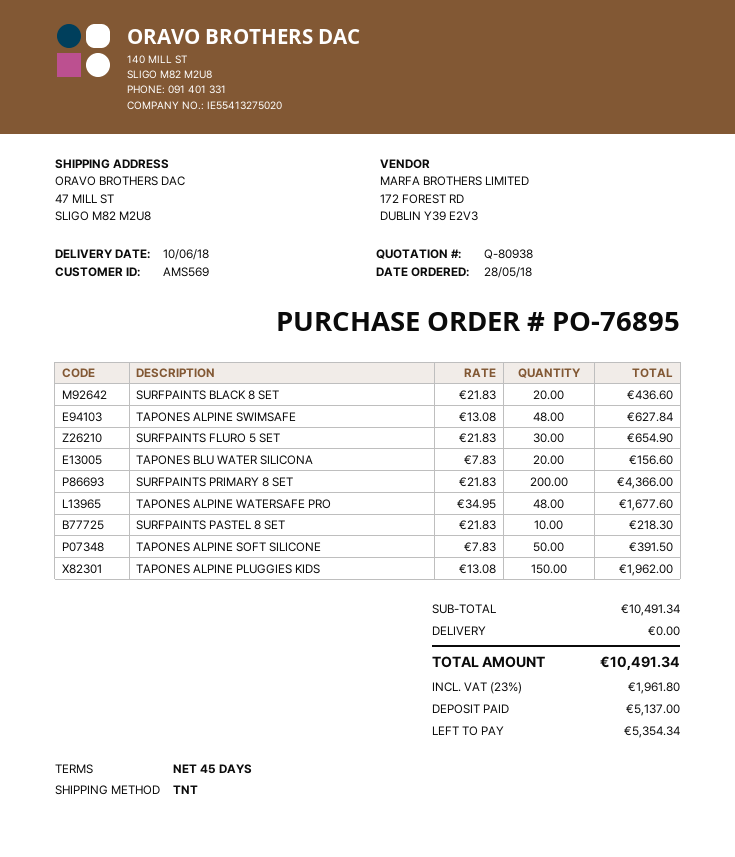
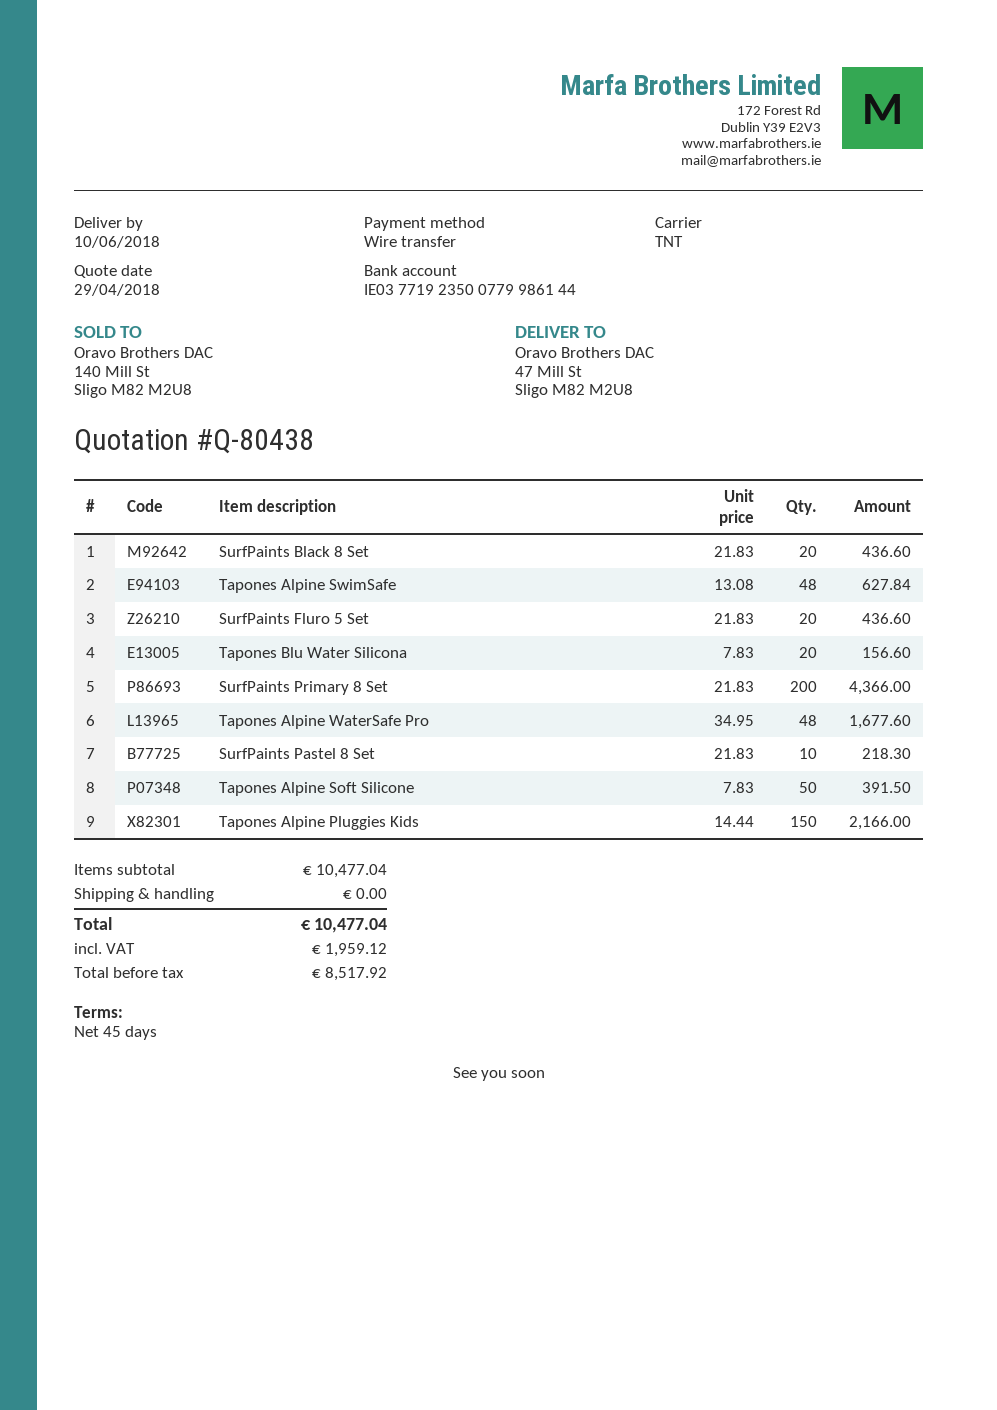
quote number: Q-80938 -> Q-80438
SURFPAINTS FLURO 5 SET: 30 x 21.83 = 654.90 -> 20 x 21.83 = 436.60
TAPONES ALPINE PLUGGIES KIDS: 150 x 13.08 = 1962.00 -> 150 x 14.44 = 2166.00
subtotal: 10491.34 -> 10477.04
tax: 1961.80 -> 1959.12
total: 10491.34 -> 10477.04

